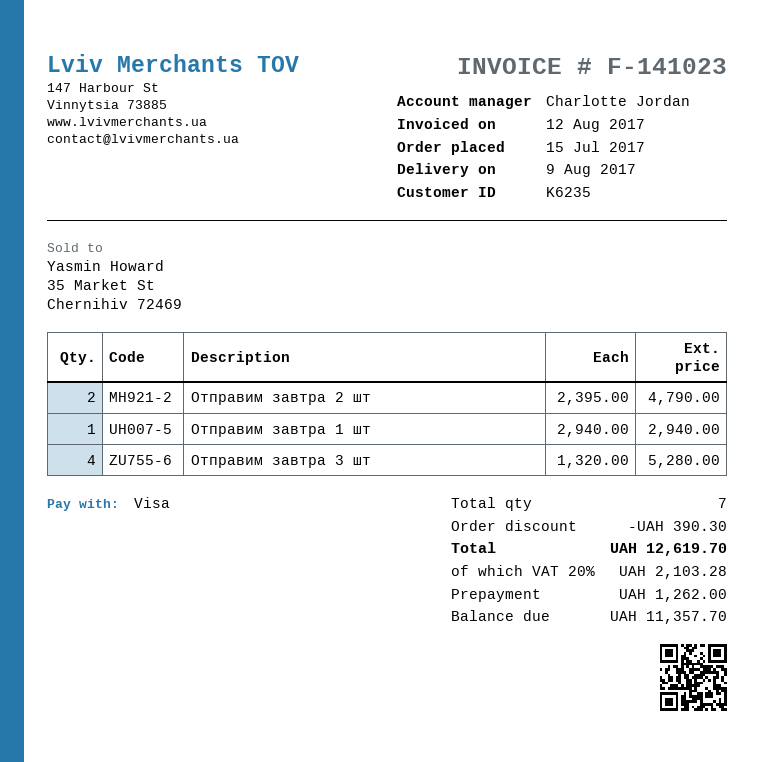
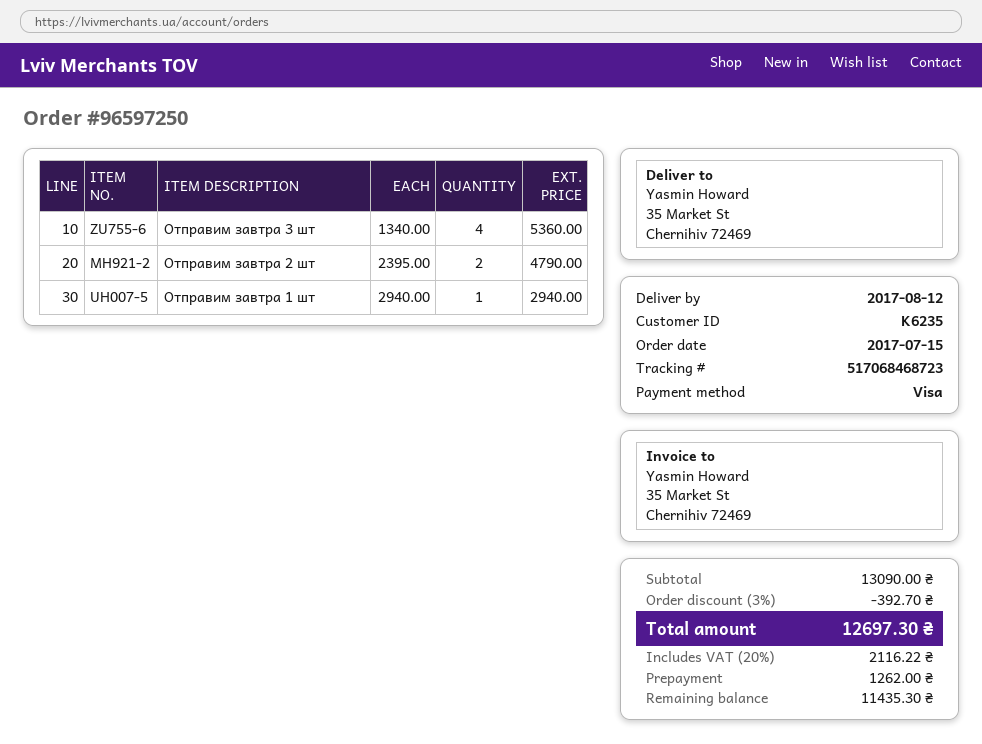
delivery date: 2017-08-09 -> 2017-08-12
Отправим завтра 3 шт: 4 x 1320.00 = 5280.00 -> 4 x 1340.00 = 5360.00
discount: 390.30 -> 392.70
tax: 20% = 2103.28 -> 20% = 2116.22
total: 12619.70 -> 12697.30
balance: 11357.70 -> 11435.30

